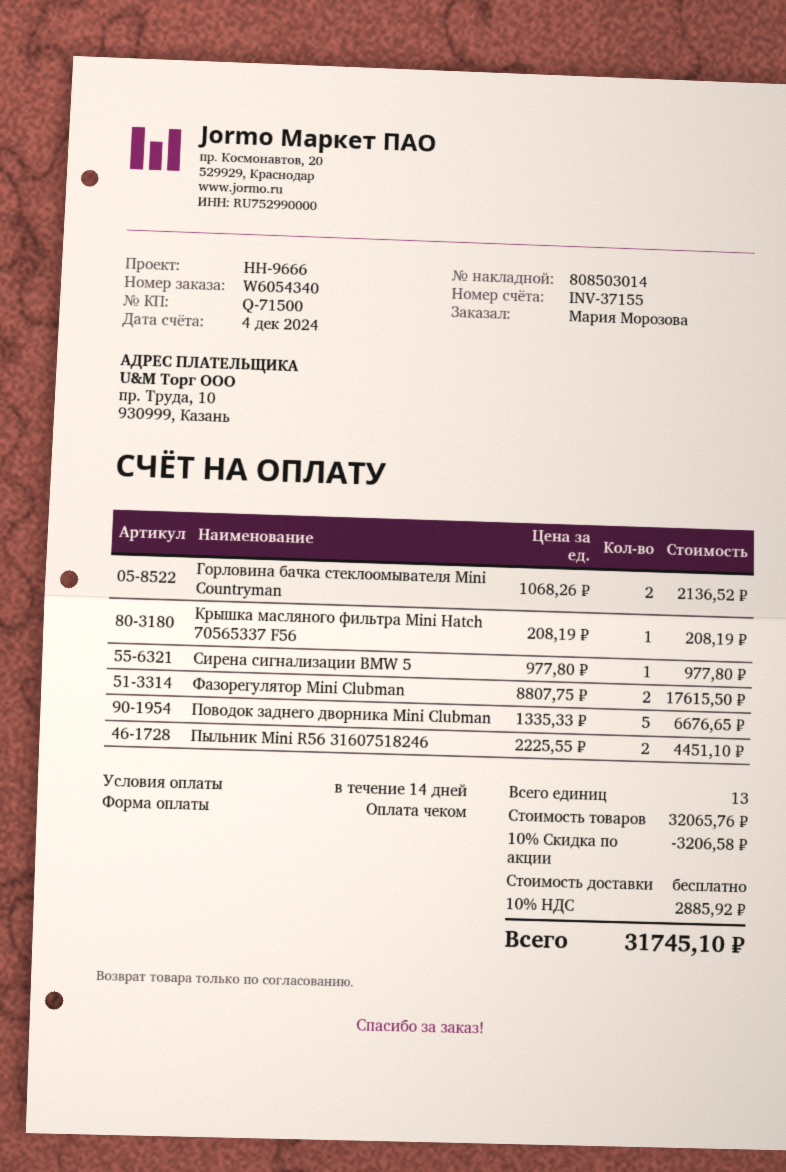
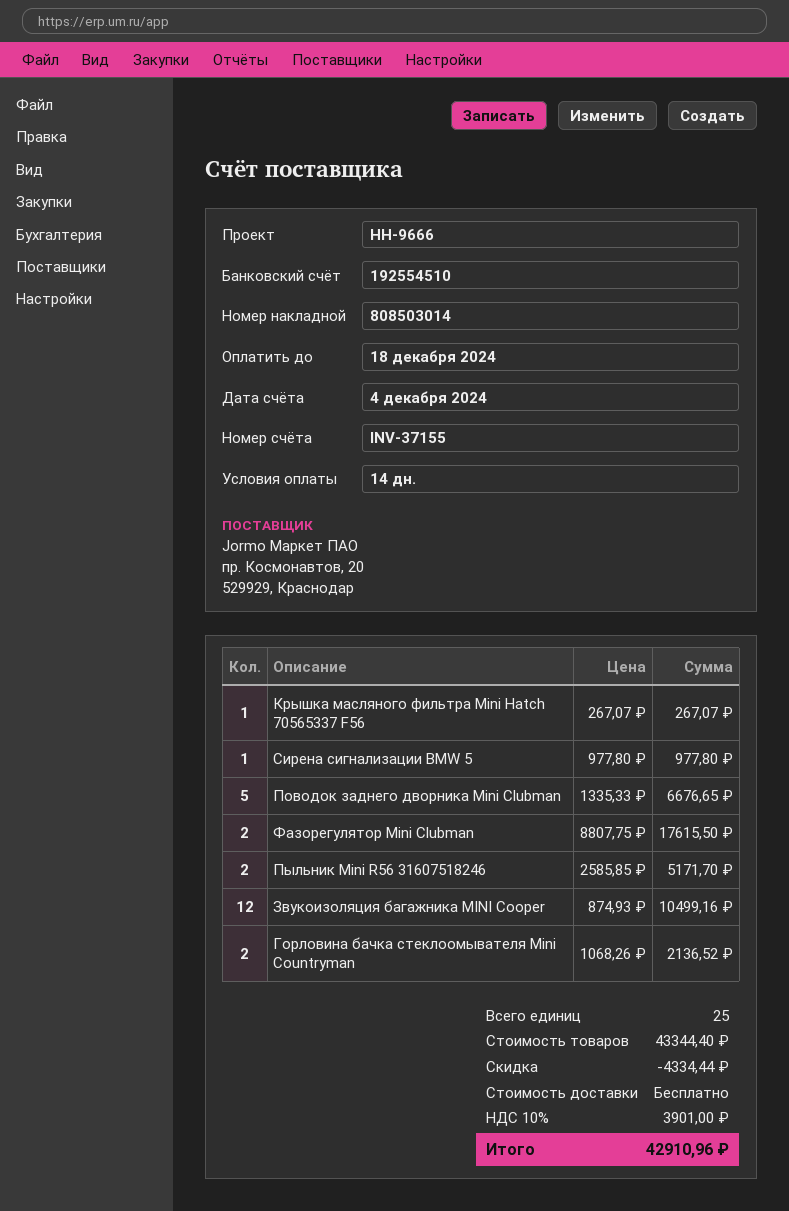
Крышка масляного фильтра Mini Hatch 70565337 F56: 1 x 208.19 = 208.19 -> 1 x 267.07 = 267.07
Пыльник Mini R56 31607518246: 2 x 2225.55 = 4451.10 -> 2 x 2585.85 = 5171.70
Звукоизоляция багажника MINI Cooper: none -> 12 x 874.93 = 10499.16
total quantity: 13 -> 25
subtotal: 32065.76 -> 43344.40
discount: 3206.58 -> 4334.44
tax: 10% = 2885.92 -> 10% = 3901.00
total: 31745.10 -> 42910.96

